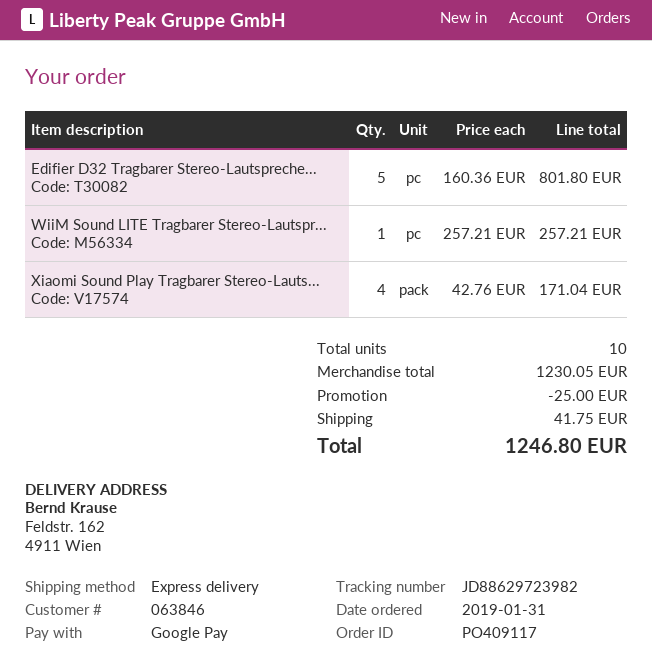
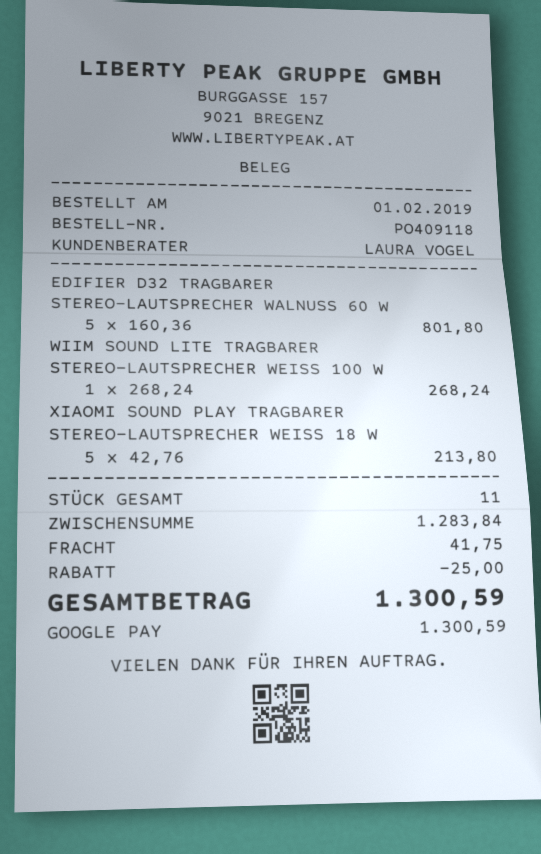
order number: PO409117 -> PO409118
order date: 2019-01-31 -> 2019-02-01
WiiM Sound LITE Tragbarer Stereo-Lautspr...: 1 x 257.21 = 257.21 -> 1 x 268.24 = 268.24
Xiaomi Sound Play Tragbarer Stereo-Lauts...: 4 x 42.76 = 171.04 -> 5 x 42.76 = 213.80
total quantity: 10 -> 11
subtotal: 1230.05 -> 1283.84
total: 1246.80 -> 1300.59

